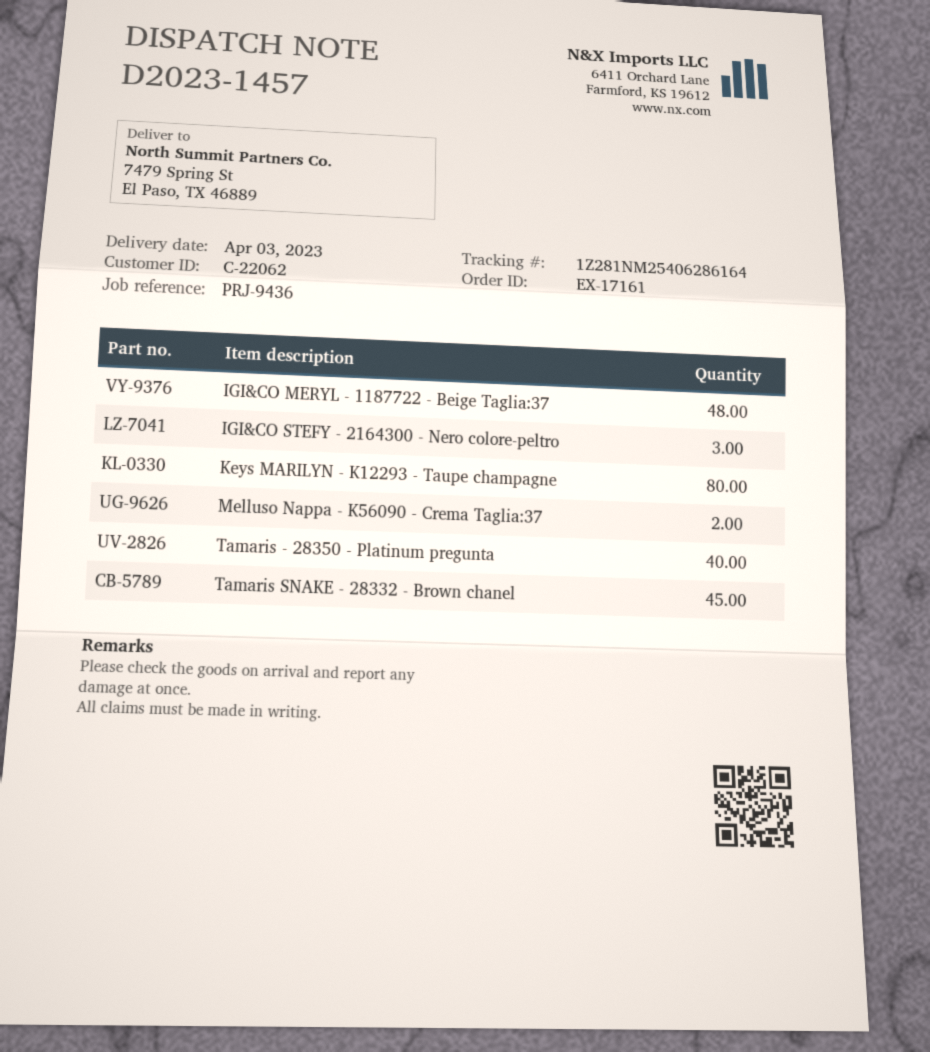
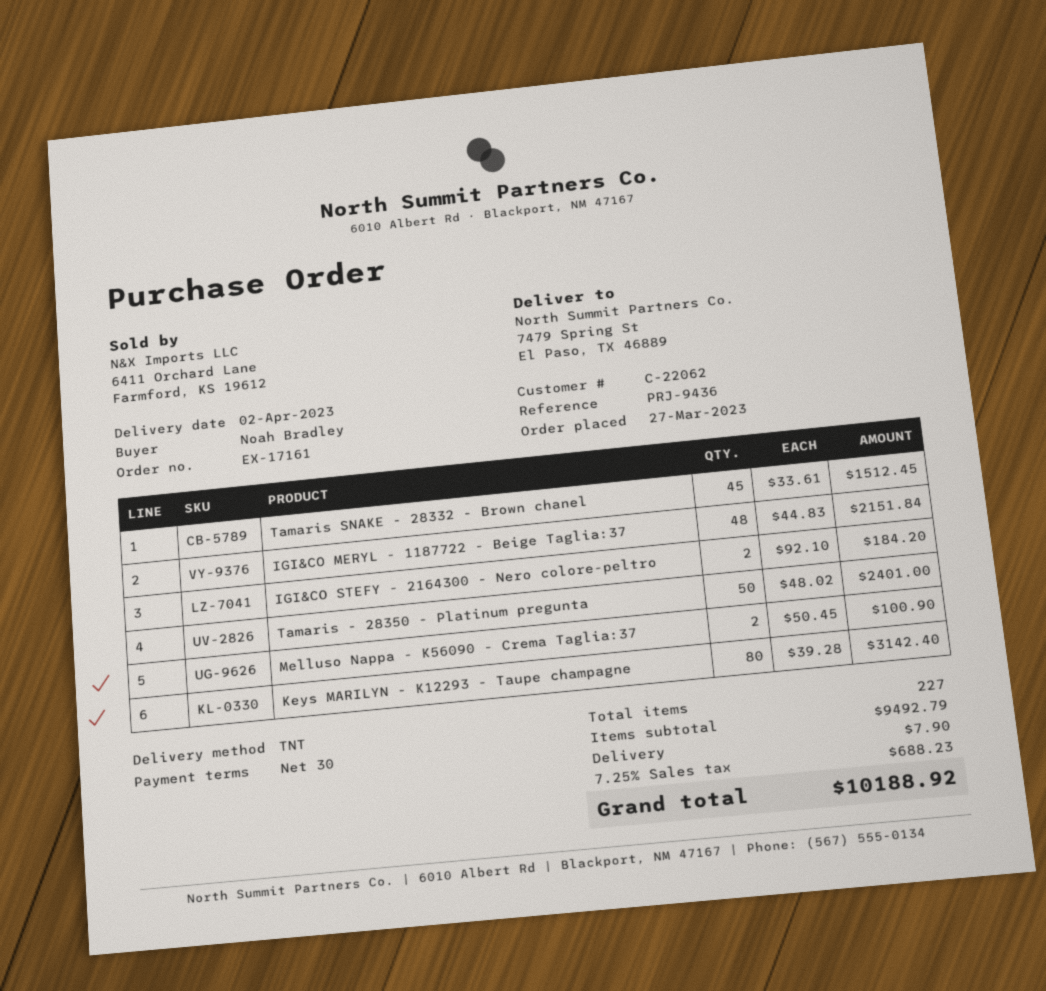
delivery date: 2023-04-03 -> 2023-04-02
IGI&CO STEFY - 2164300 - Nero colore-peltro: 3 -> 2
Tamaris - 28350 - Platinum pregunta: 40 -> 50

